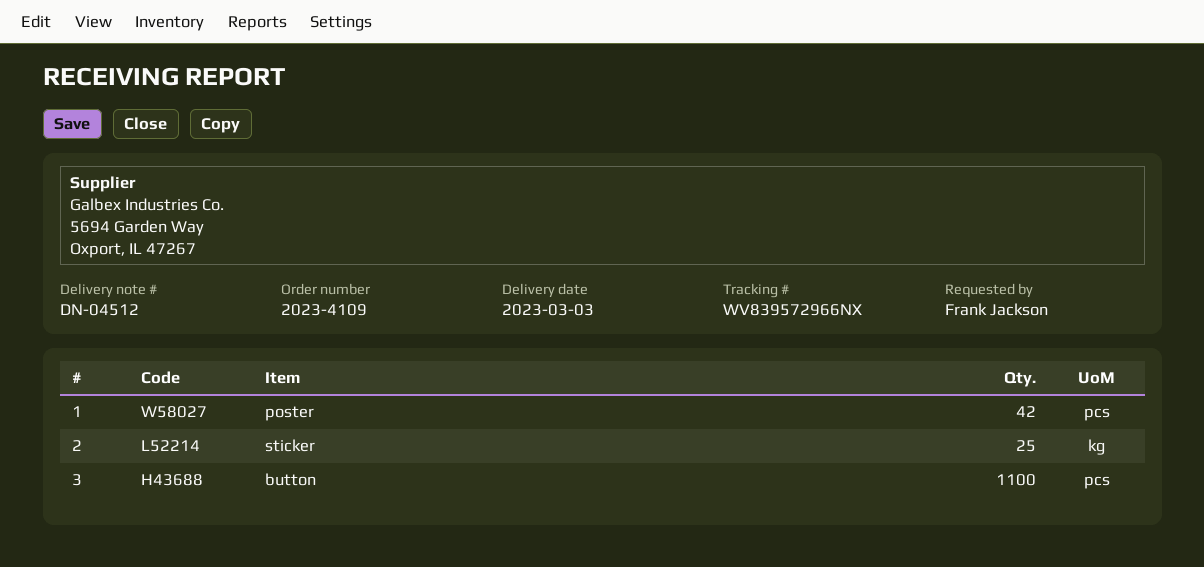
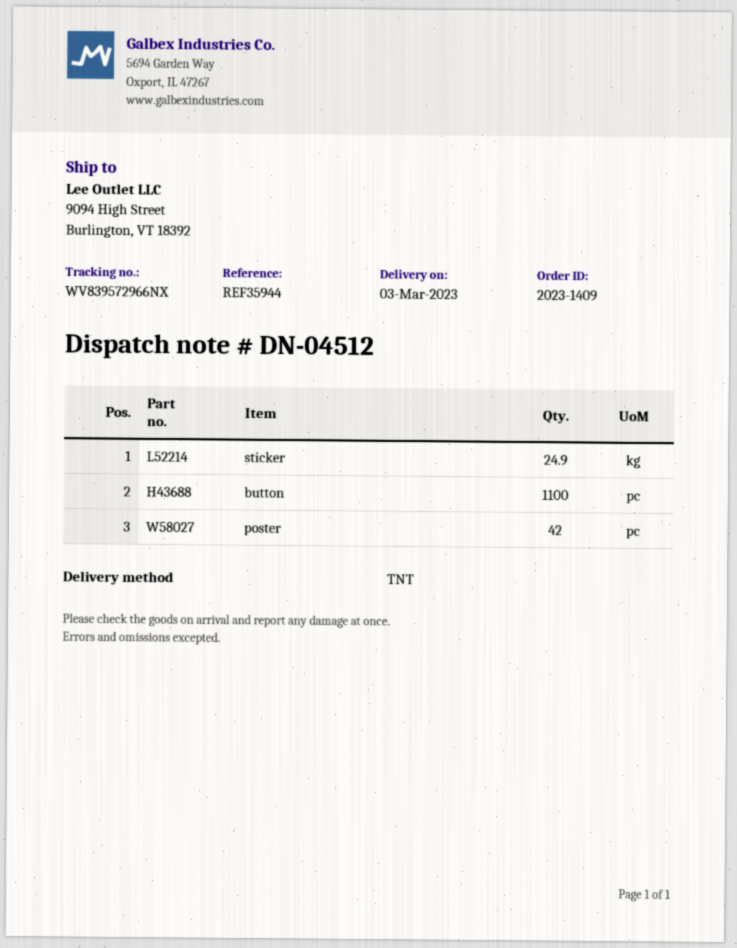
order number: 2023-4109 -> 2023-1409
sticker: 25 -> 24.9

